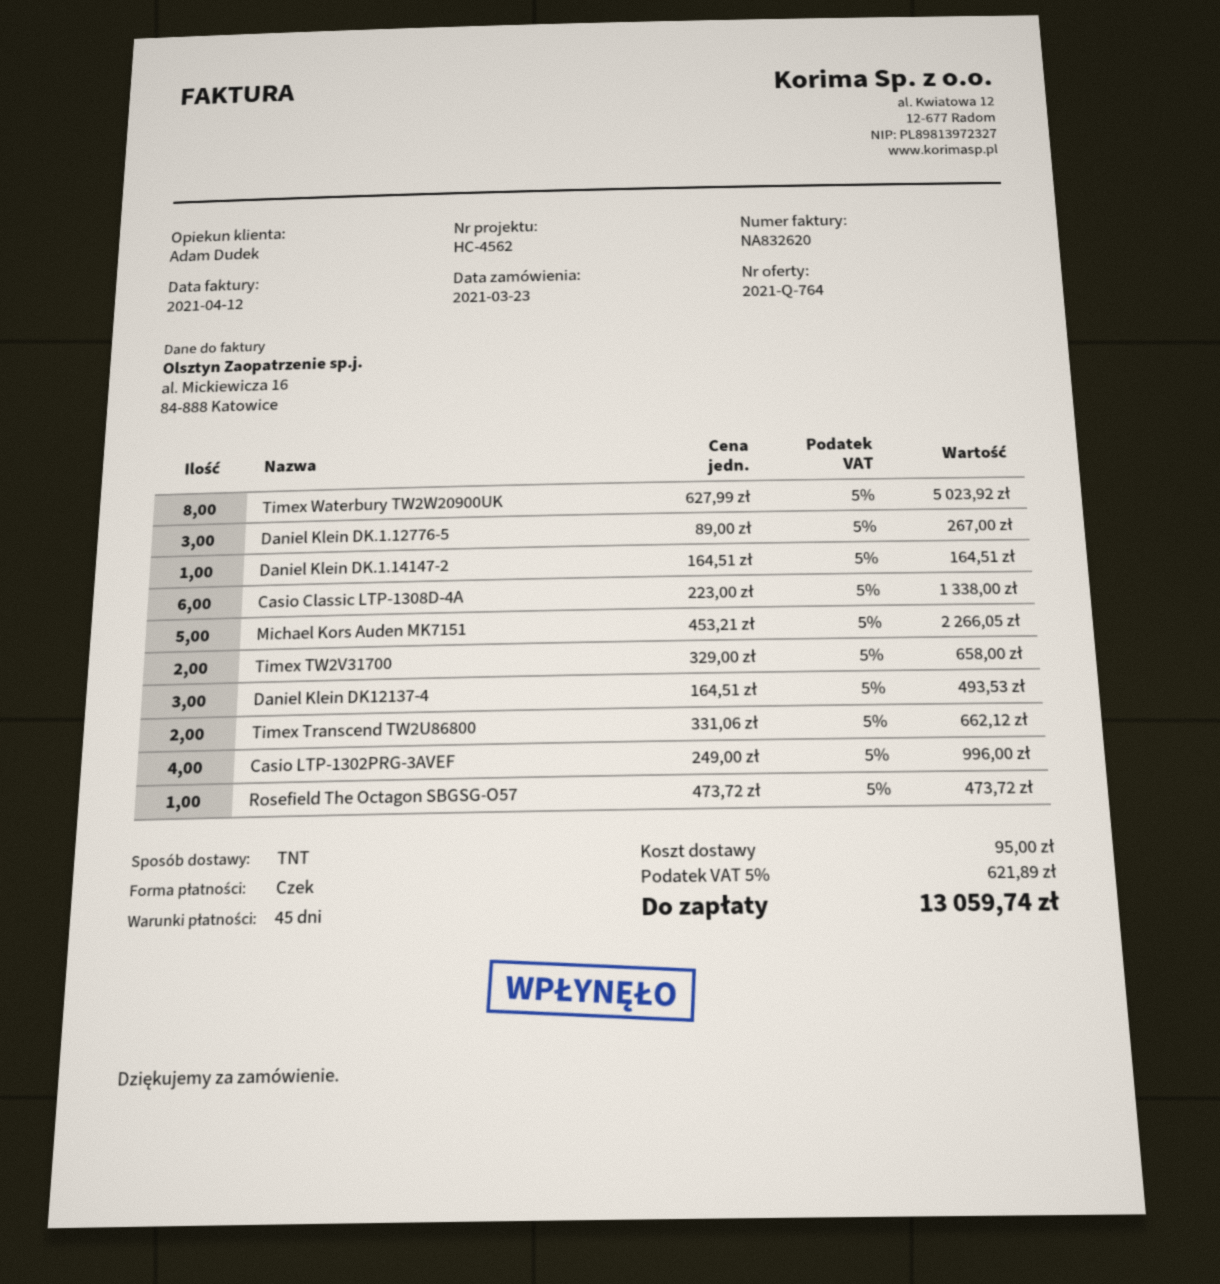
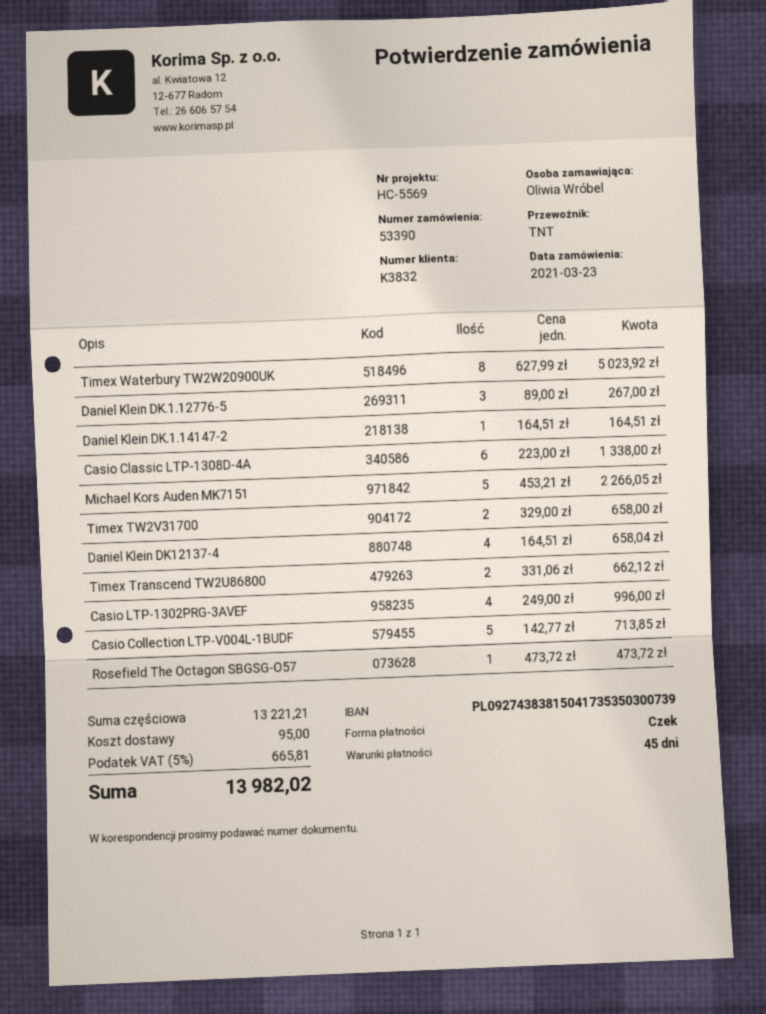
reference: HC-4562 -> HC-5569
Daniel Klein DK12137-4: 3 x 164.51 = 493.53 -> 4 x 164.51 = 658.04
Casio Collection LTP-V004L-1BUDF: none -> 5 x 142.77 = 713.85
tax: 5% = 621.89 -> 5% = 665.81
total: 13059.74 -> 13982.02

